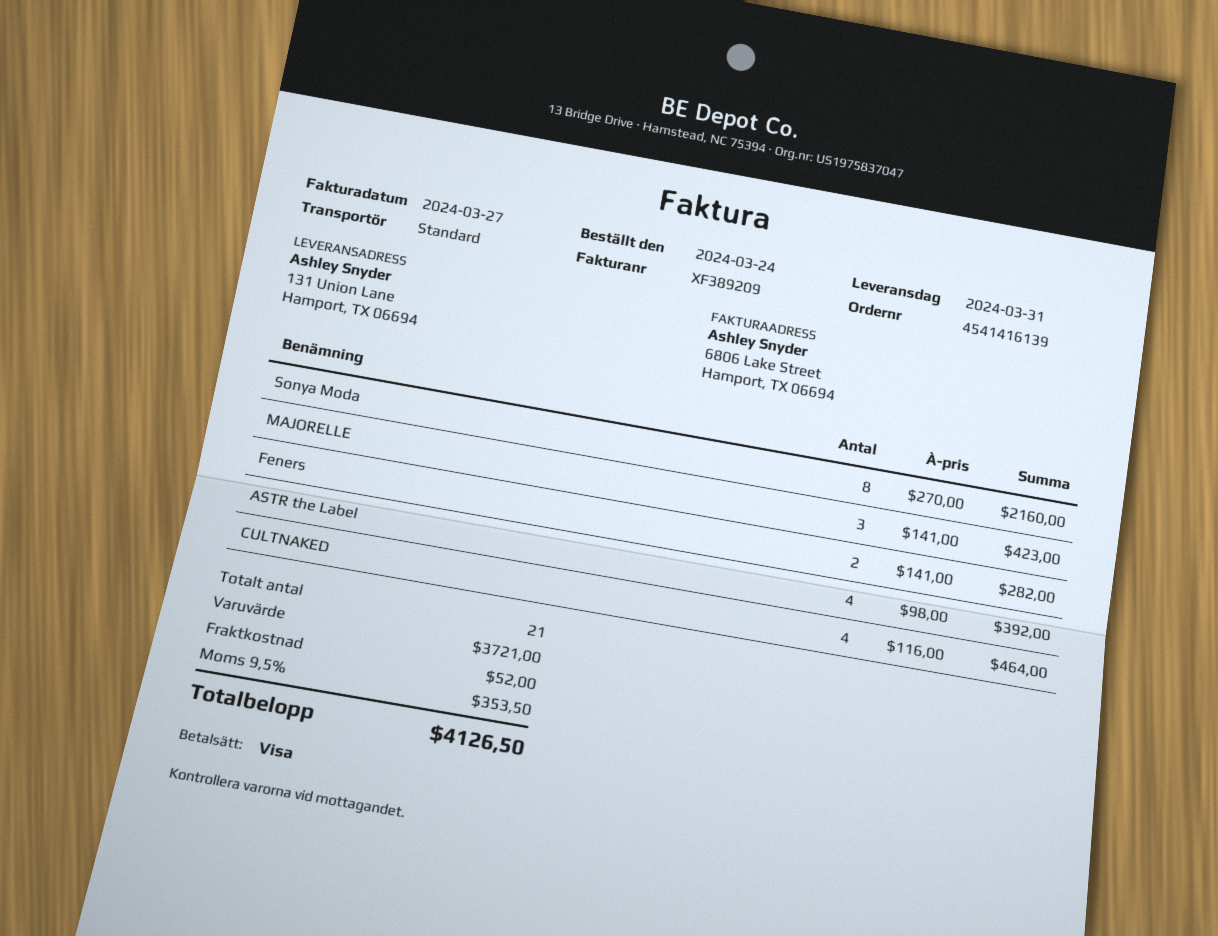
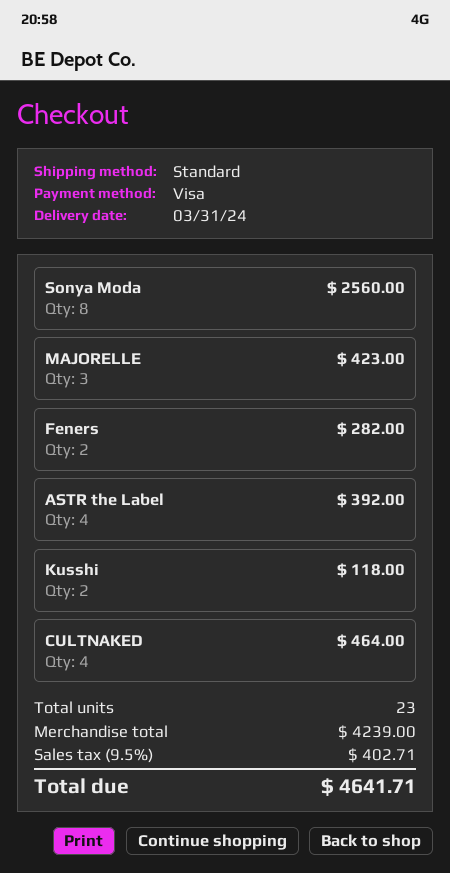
Sonya Moda: 8 for 2160.00 -> 8 for 2560.00
Kusshi: none -> 2 for 118.00
total quantity: 21 -> 23
subtotal: 3721.00 -> 4239.00
shipping: 52.00 -> none
tax: 9.5% = 353.50 -> 9.5% = 402.71
total: 4126.50 -> 4641.71

